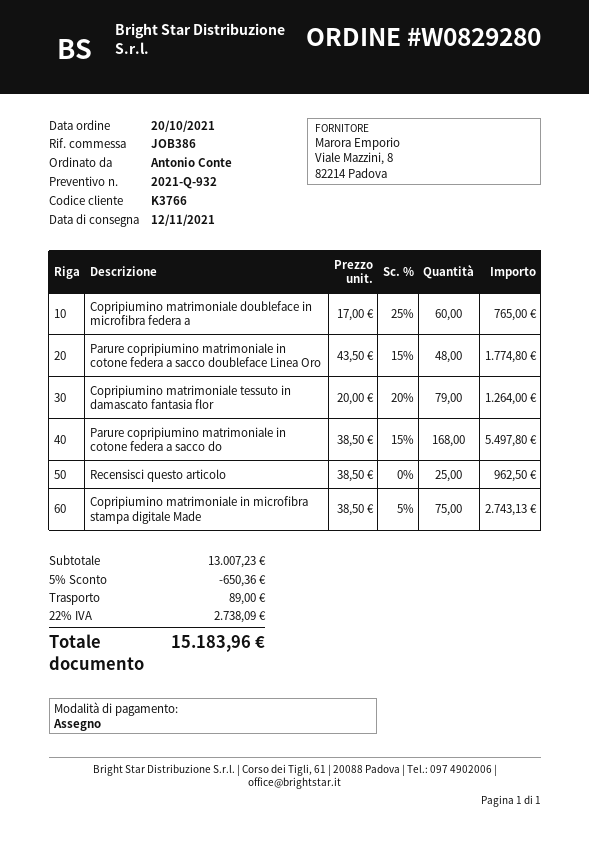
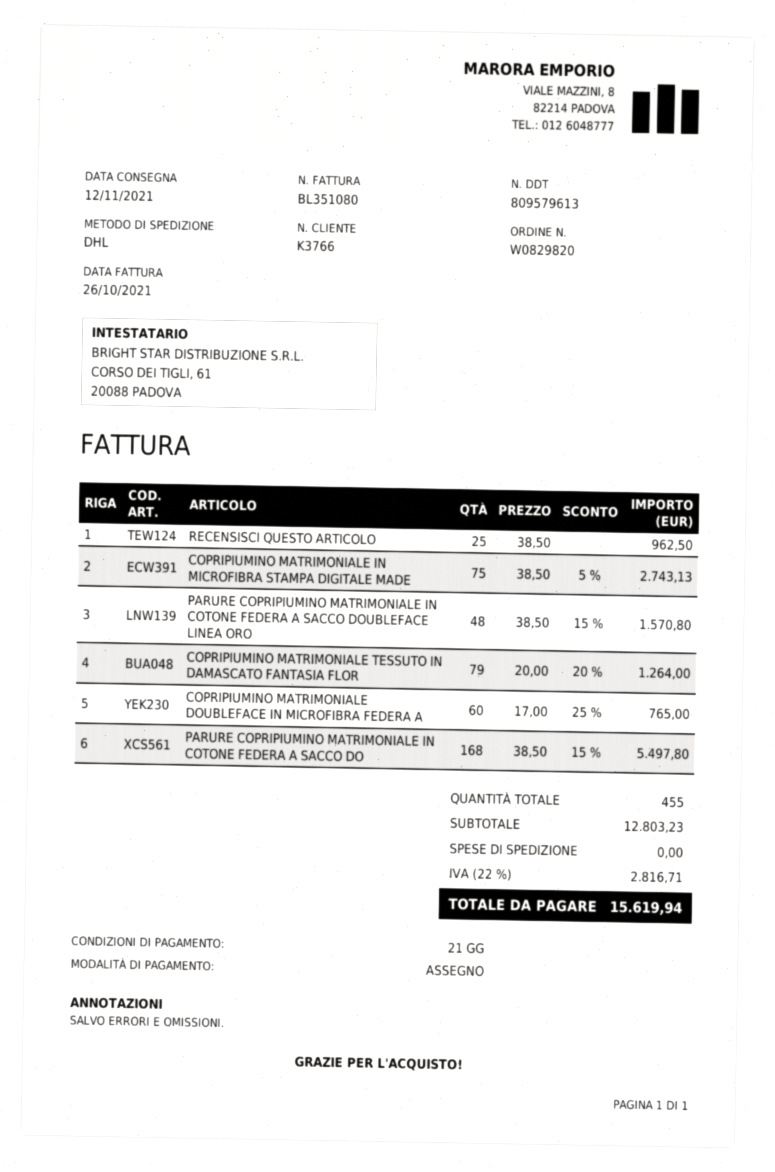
order number: W0829280 -> W0829820
Parure copripiumino matrimoniale in cotone federa a sacco doubleface Linea Oro: 48 x 43.50 - 15% = 1774.80 -> 48 x 38.50 - 15% = 1570.80
subtotal: 13007.23 -> 12803.23
discount: 5% = 650.36 -> none
shipping: 89.00 -> 0.00
tax: 22% = 2738.09 -> 22% = 2816.71
total: 15183.96 -> 15619.94

